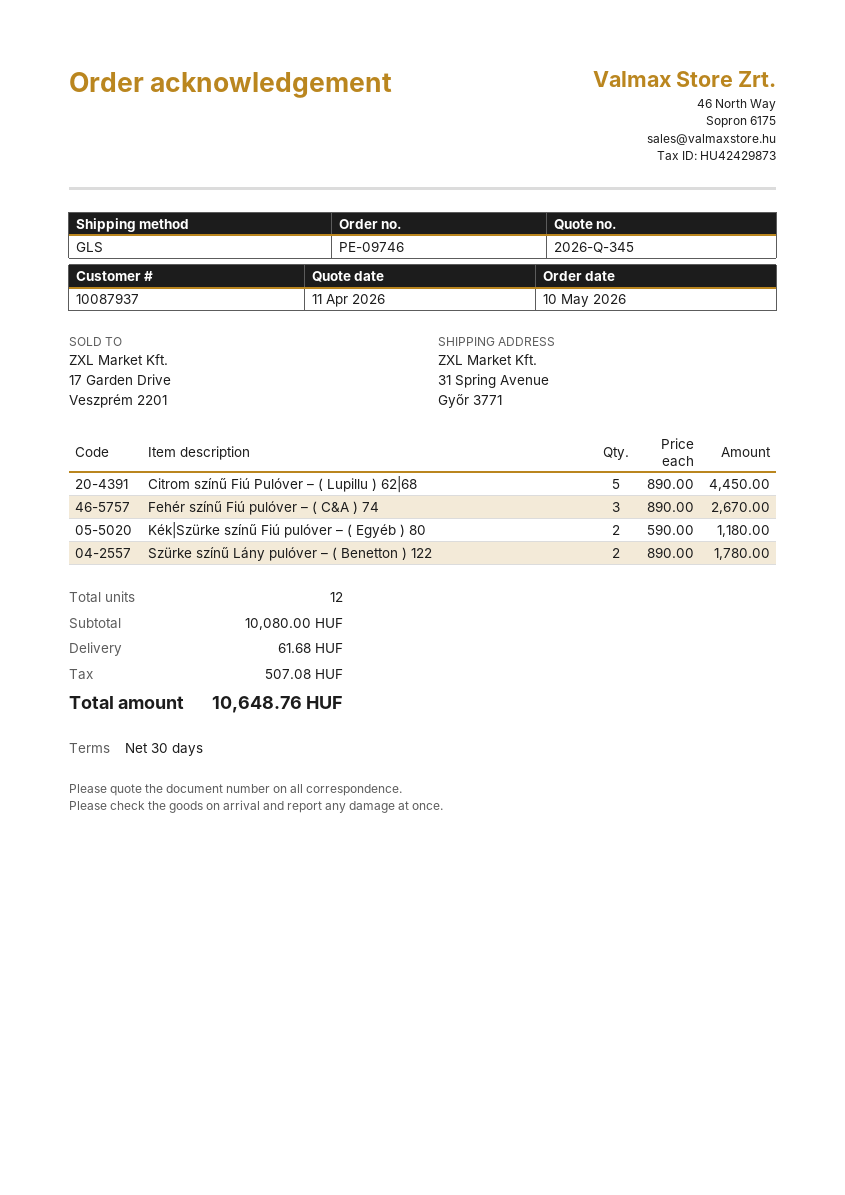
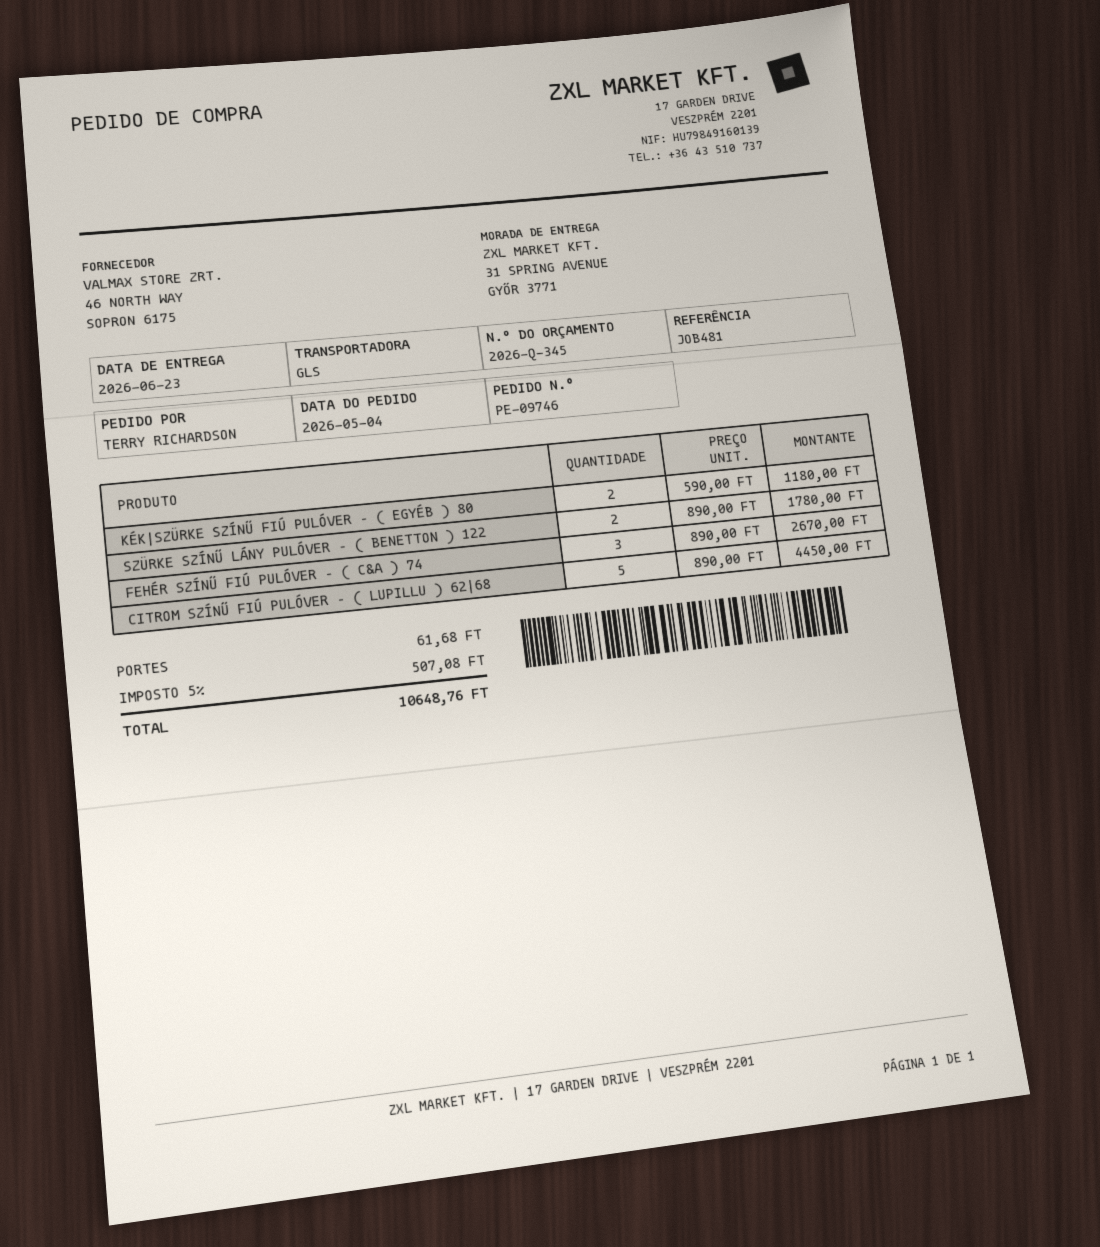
order date: 2026-05-10 -> 2026-05-04

